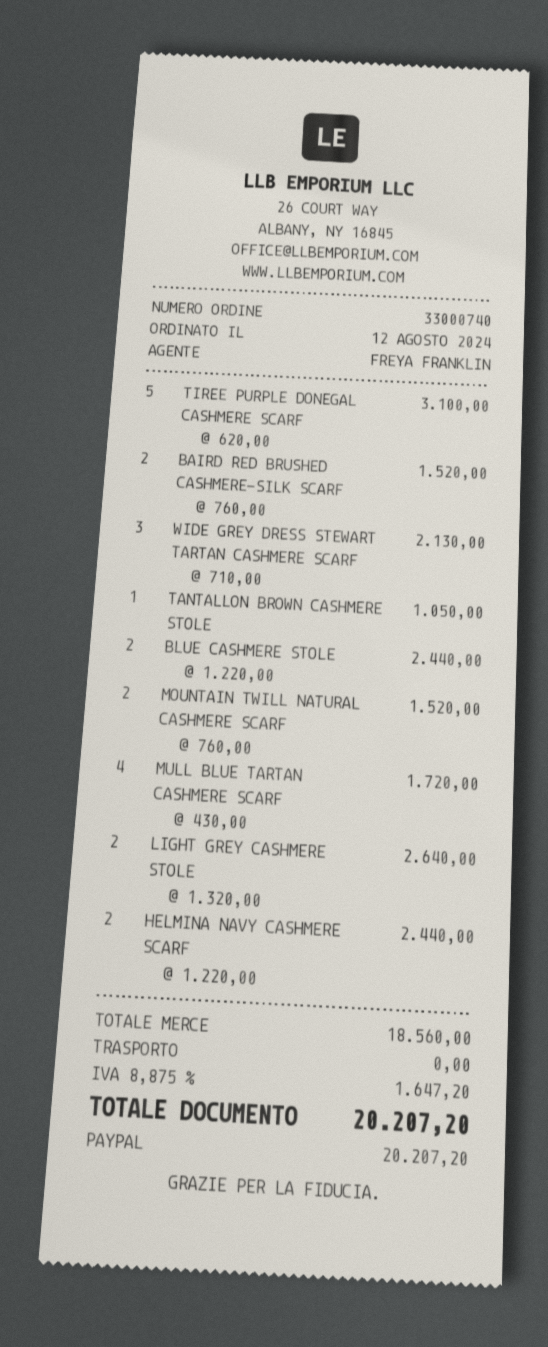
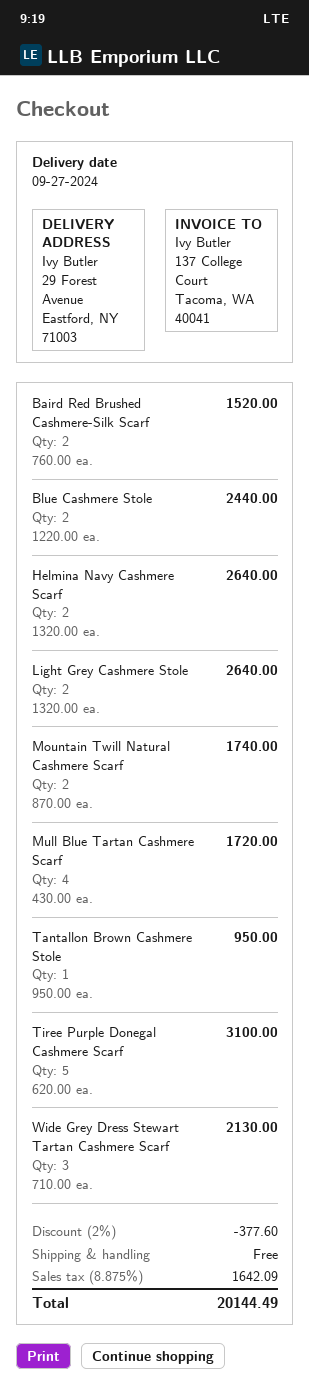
TANTALLON BROWN CASHMERE STOLE: 1 x 1050.00 = 1050.00 -> 1 x 950.00 = 950.00
MOUNTAIN TWILL NATURAL CASHMERE SCARF: 2 x 760.00 = 1520.00 -> 2 x 870.00 = 1740.00
HELMINA NAVY CASHMERE SCARF: 2 x 1220.00 = 2440.00 -> 2 x 1320.00 = 2640.00
discount: none -> 2% = 377.60
tax: 8.875% = 1647.20 -> 8.875% = 1642.09
total: 20207.20 -> 20144.49

